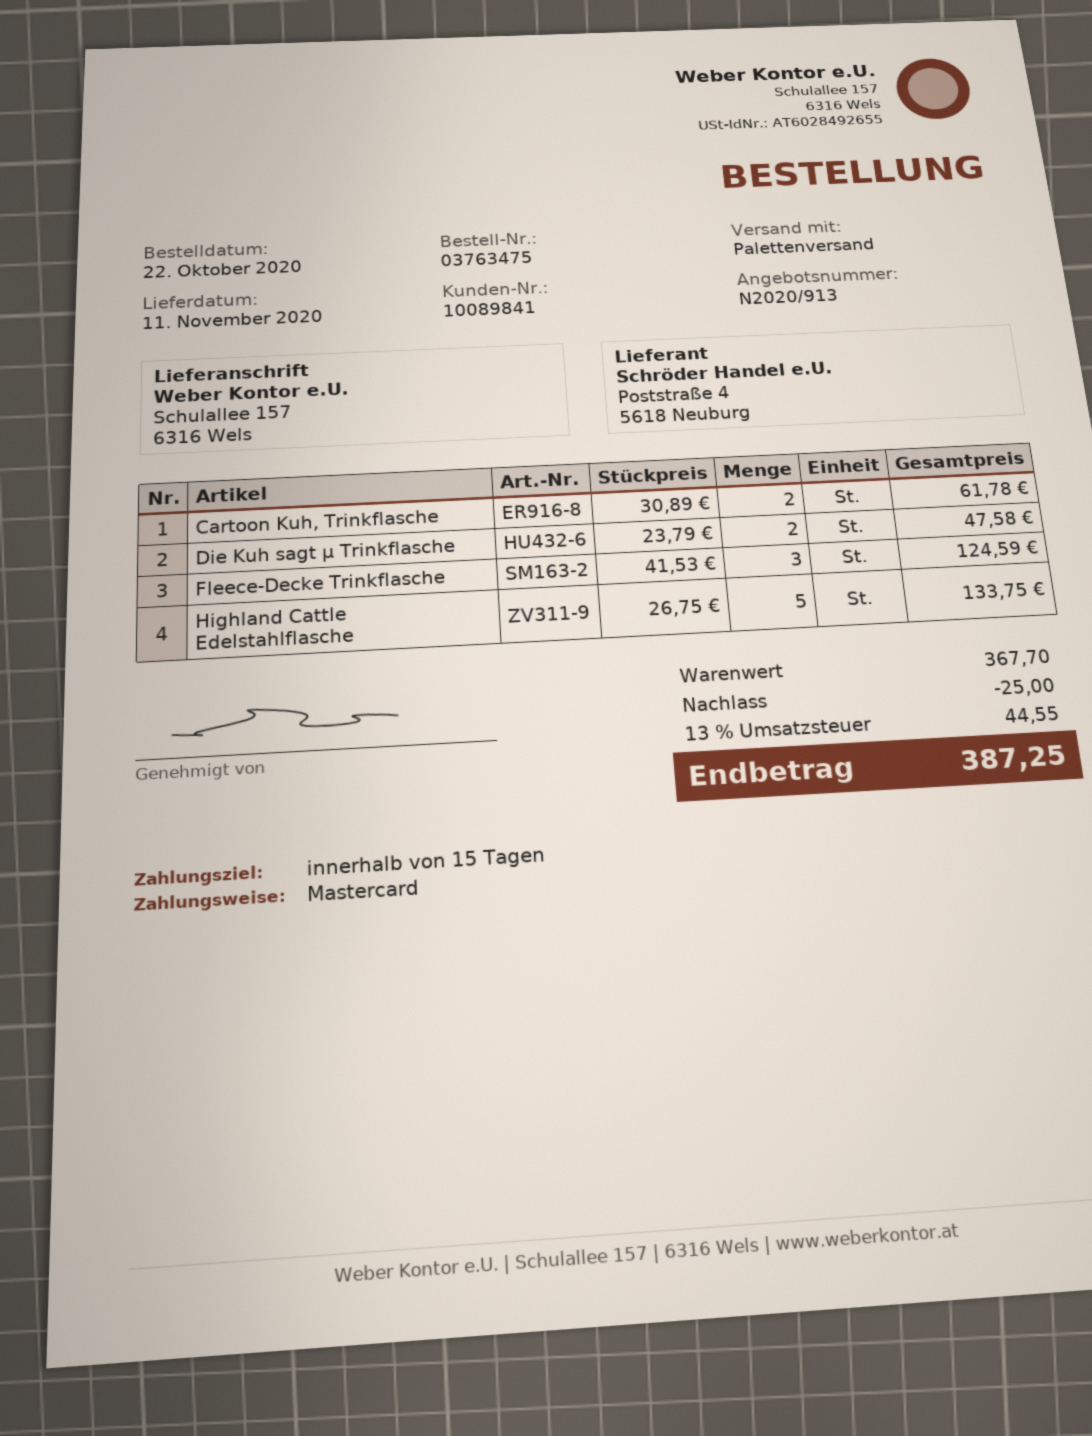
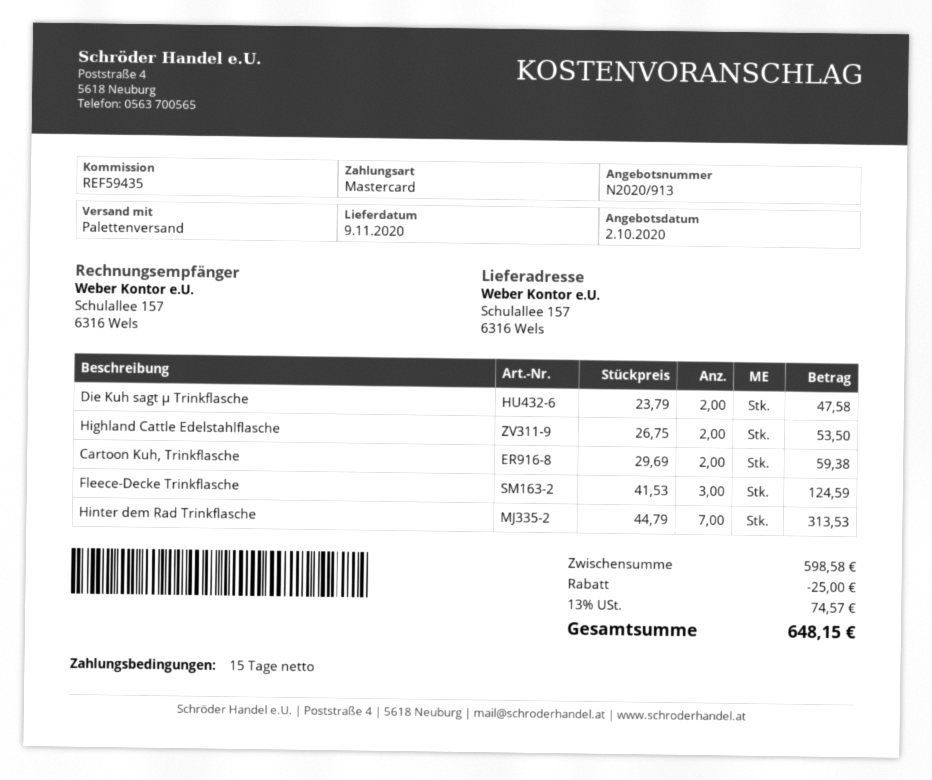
delivery date: 2020-11-11 -> 2020-11-09
Cartoon Kuh, Trinkflasche: 2 x 30.89 = 61.78 -> 2 x 29.69 = 59.38
Highland Cattle Edelstahlflasche: 5 x 26.75 = 133.75 -> 2 x 26.75 = 53.50
Hinter dem Rad Trinkflasche: none -> 7 x 44.79 = 313.53
subtotal: 367.70 -> 598.58
tax: 13% = 44.55 -> 13% = 74.57
total: 387.25 -> 648.15

